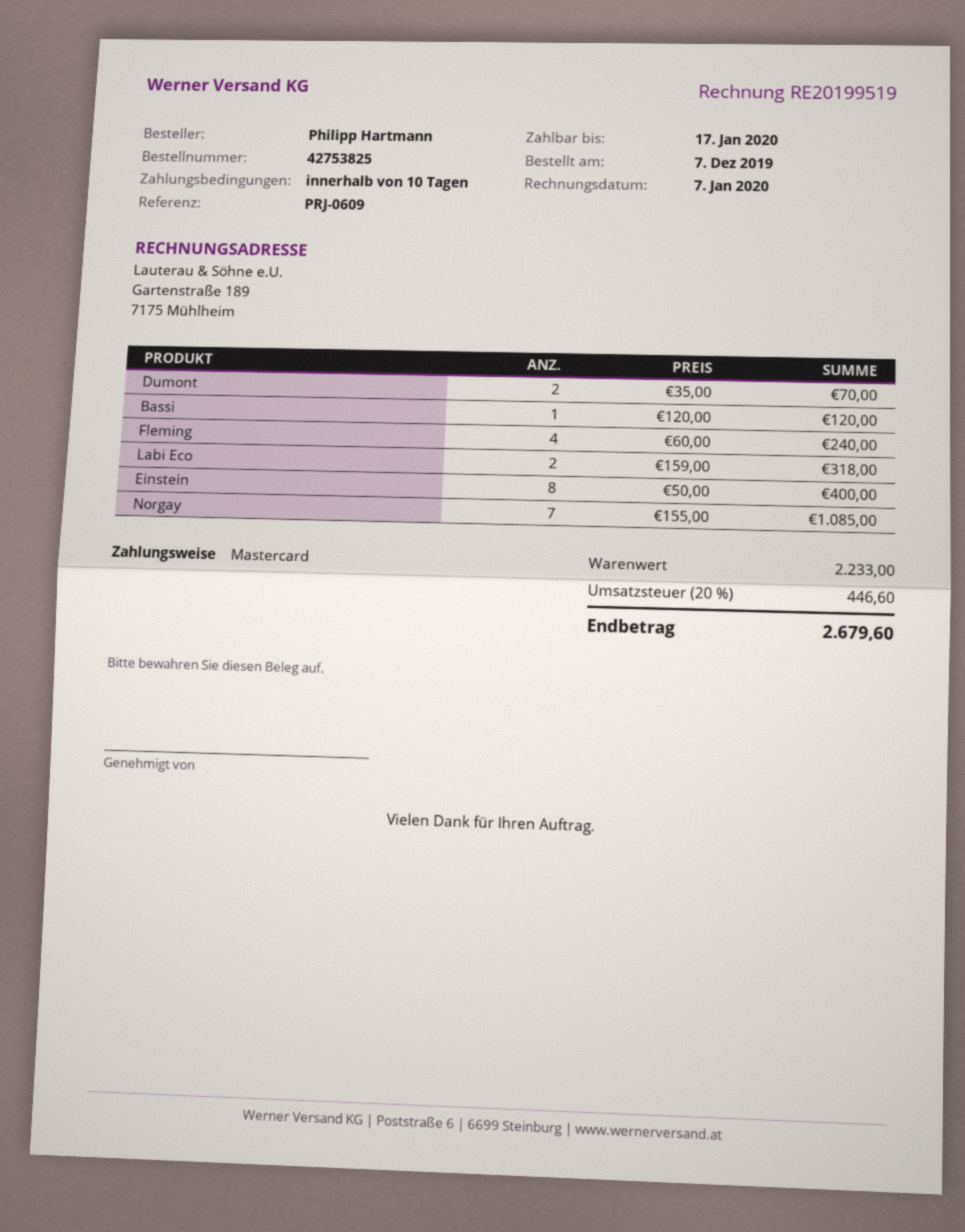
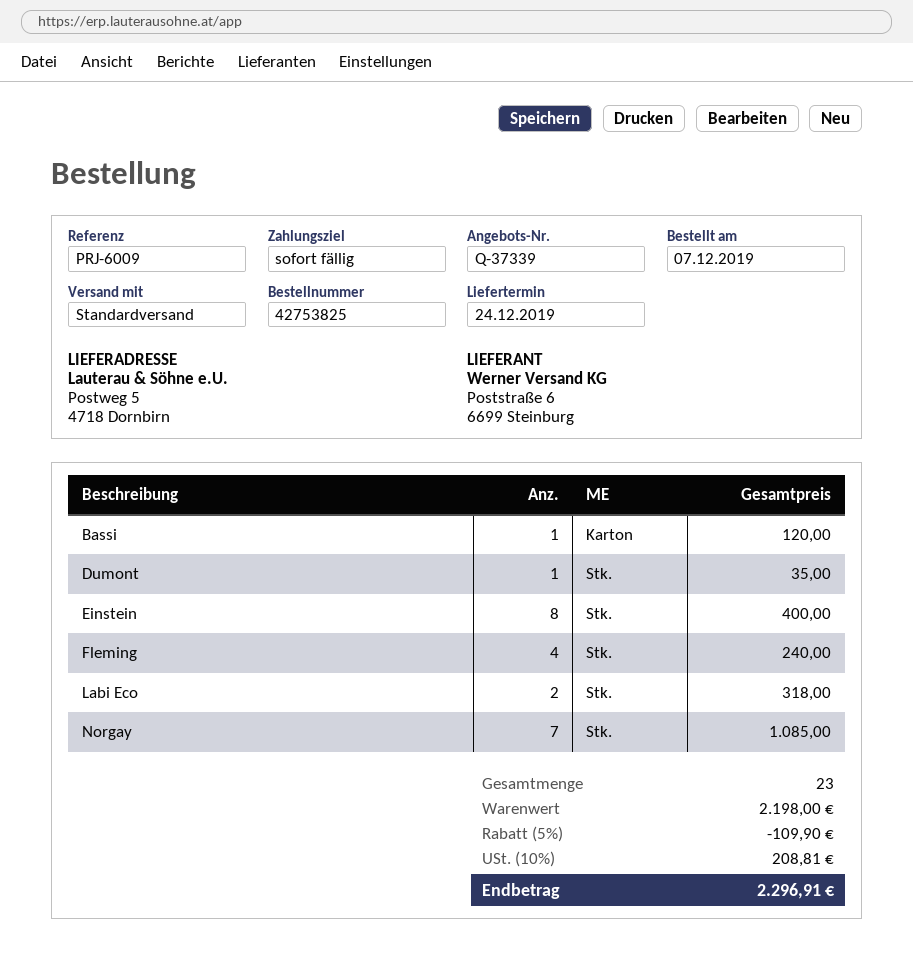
payment terms: 10 days -> on receipt
reference: PRJ-0609 -> PRJ-6009
Dumont: 2 for 70.00 -> 1 for 35.00
subtotal: 2233.00 -> 2198.00
discount: none -> 5% = 109.90
tax: 20% = 446.60 -> 10% = 208.81
total: 2679.60 -> 2296.91

